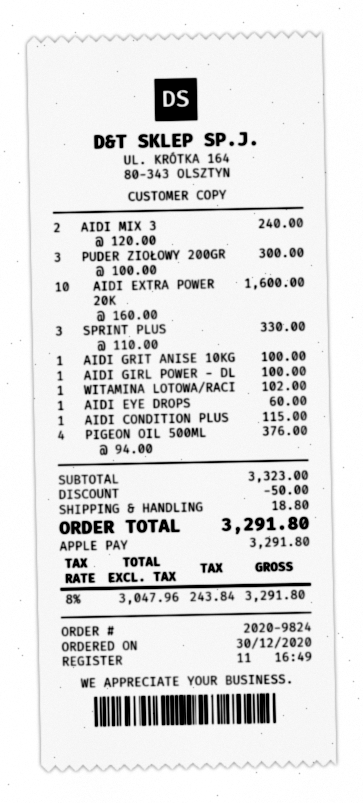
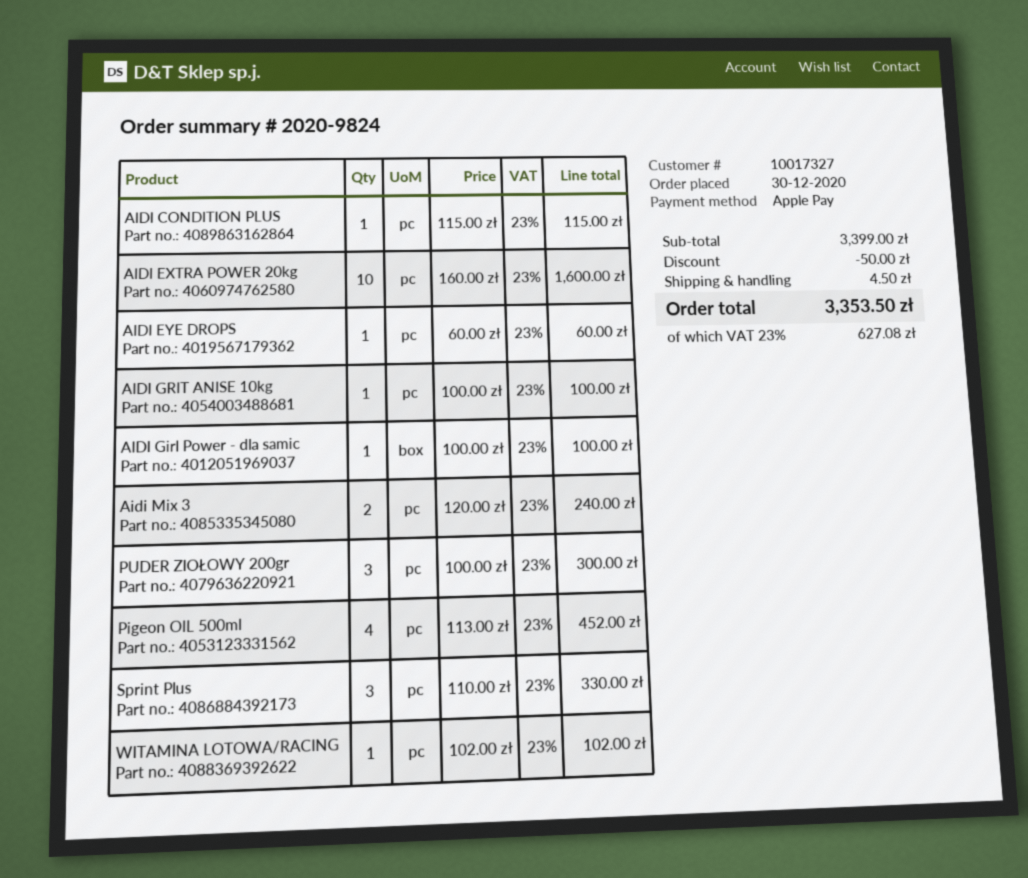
PIGEON OIL 500ML: 4 x 94.00 = 376.00 -> 4 x 113.00 = 452.00
subtotal: 3323.00 -> 3399.00
shipping: 18.80 -> 4.50
tax: 8% = 243.84 -> 23% = 627.08
total: 3291.80 -> 3353.50

